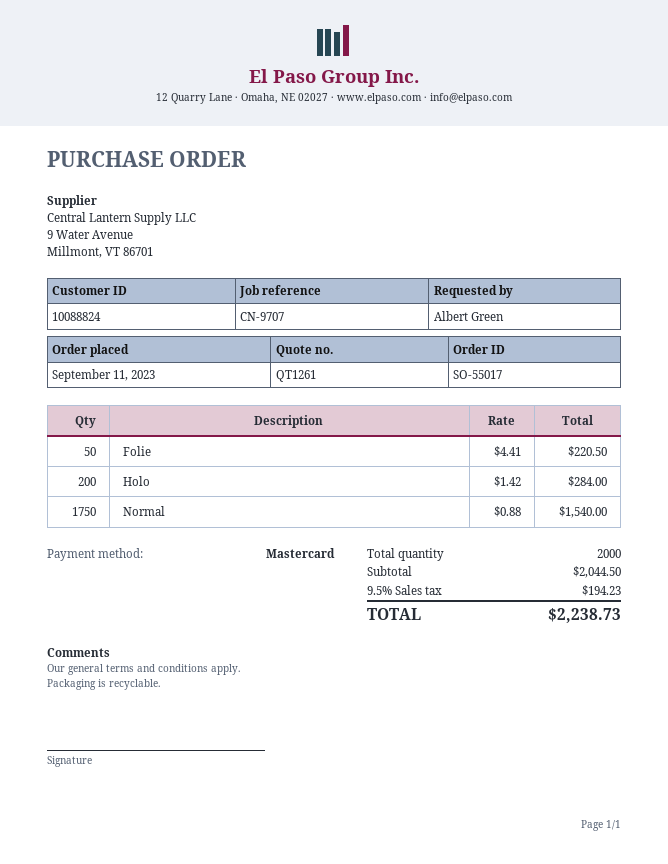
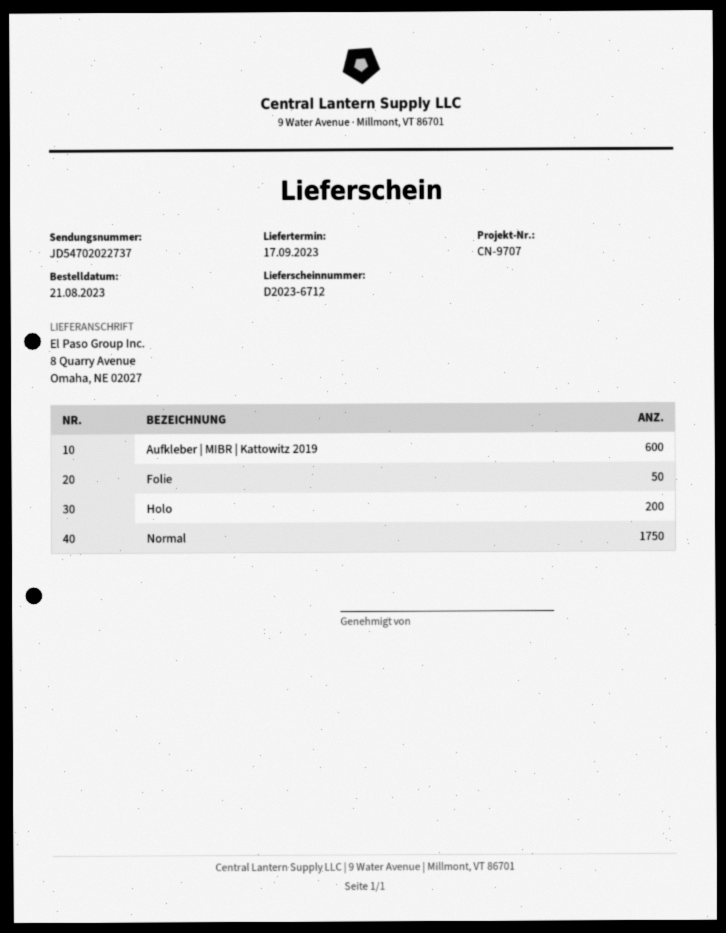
order date: 2023-09-11 -> 2023-08-21
Aufkleber | MIBR | Kattowitz 2019: none -> 600

